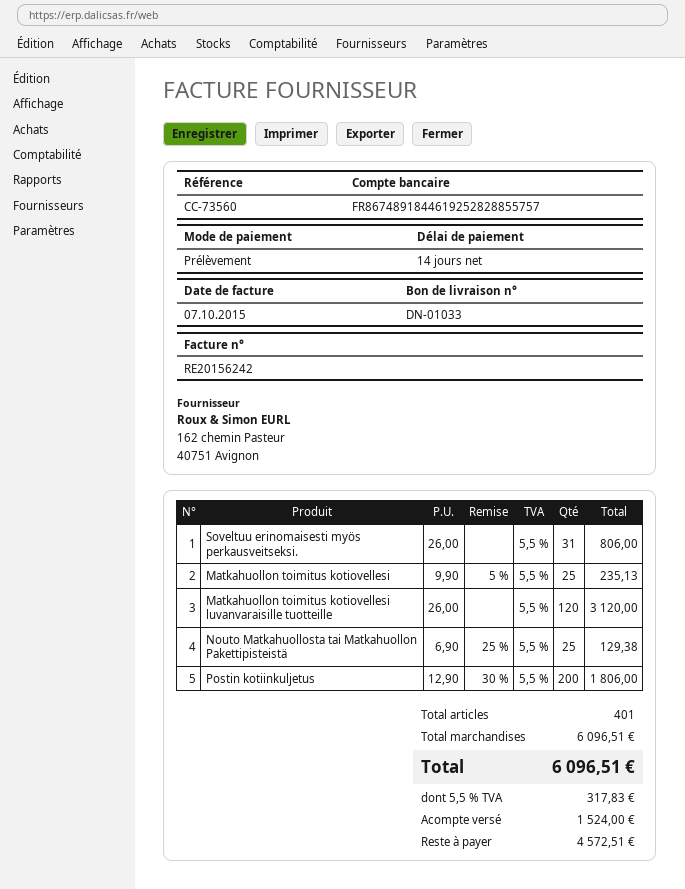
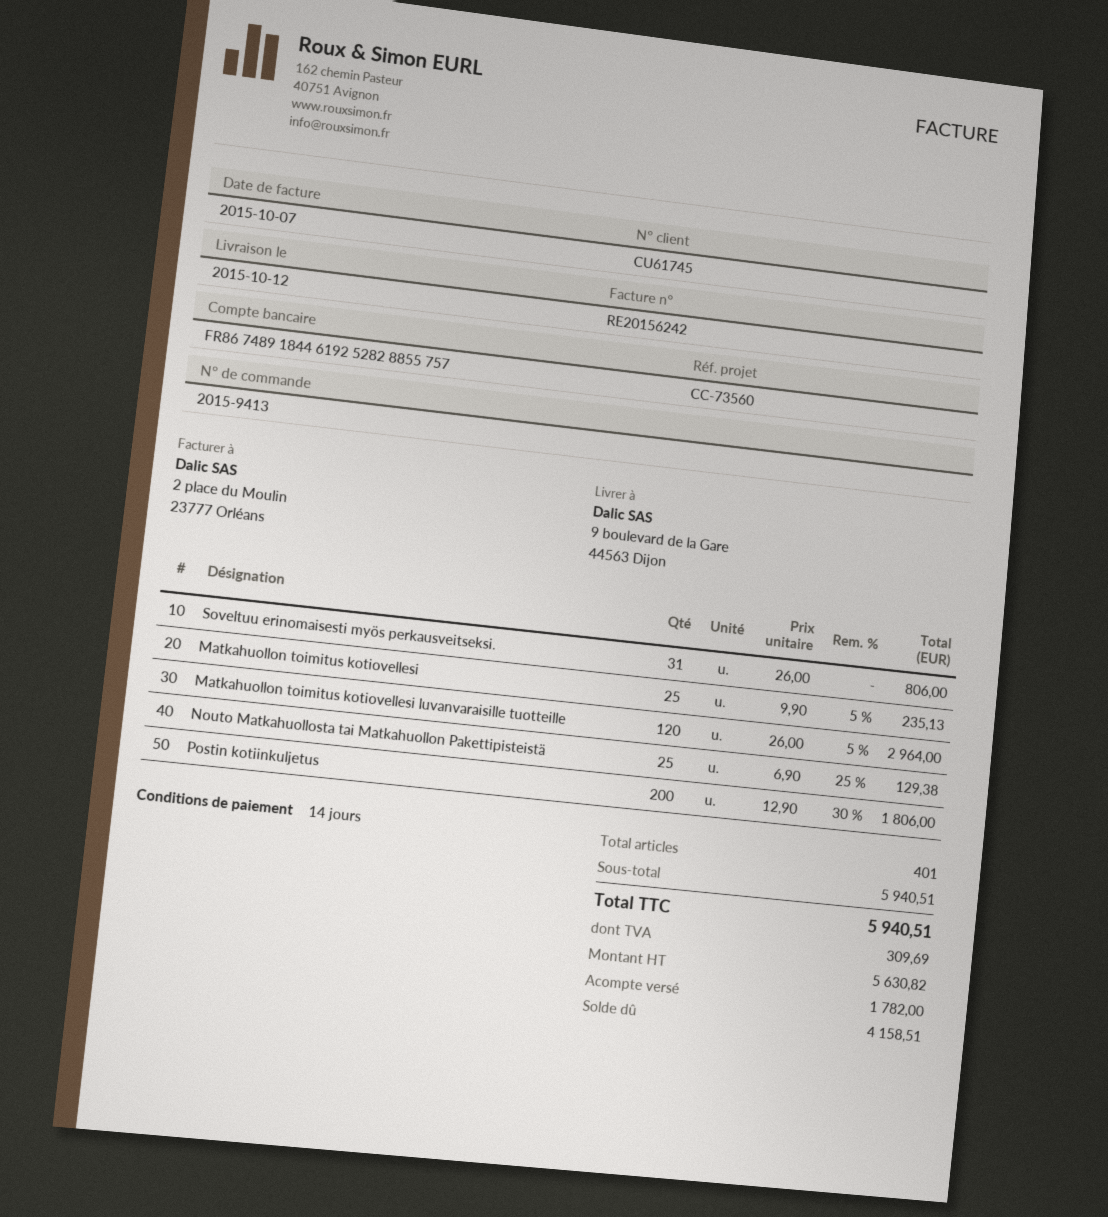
Matkahuollon toimitus kotiovellesi luvanvaraisille tuotteille: 120 x 26.00 = 3120.00 -> 120 x 26.00 - 5% = 2964.00
subtotal: 6096.51 -> 5940.51
tax: 317.83 -> 309.69
total: 6096.51 -> 5940.51
deposit: 1524.00 -> 1782.00
balance: 4572.51 -> 4158.51

